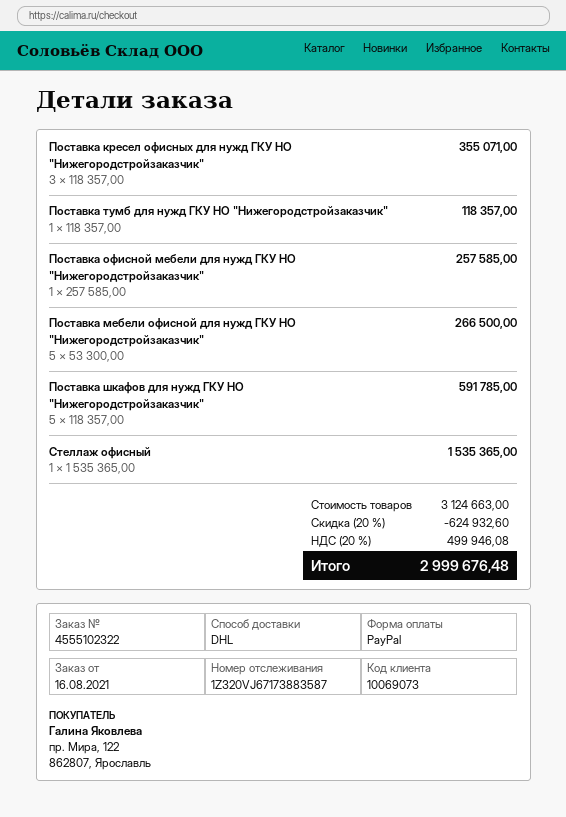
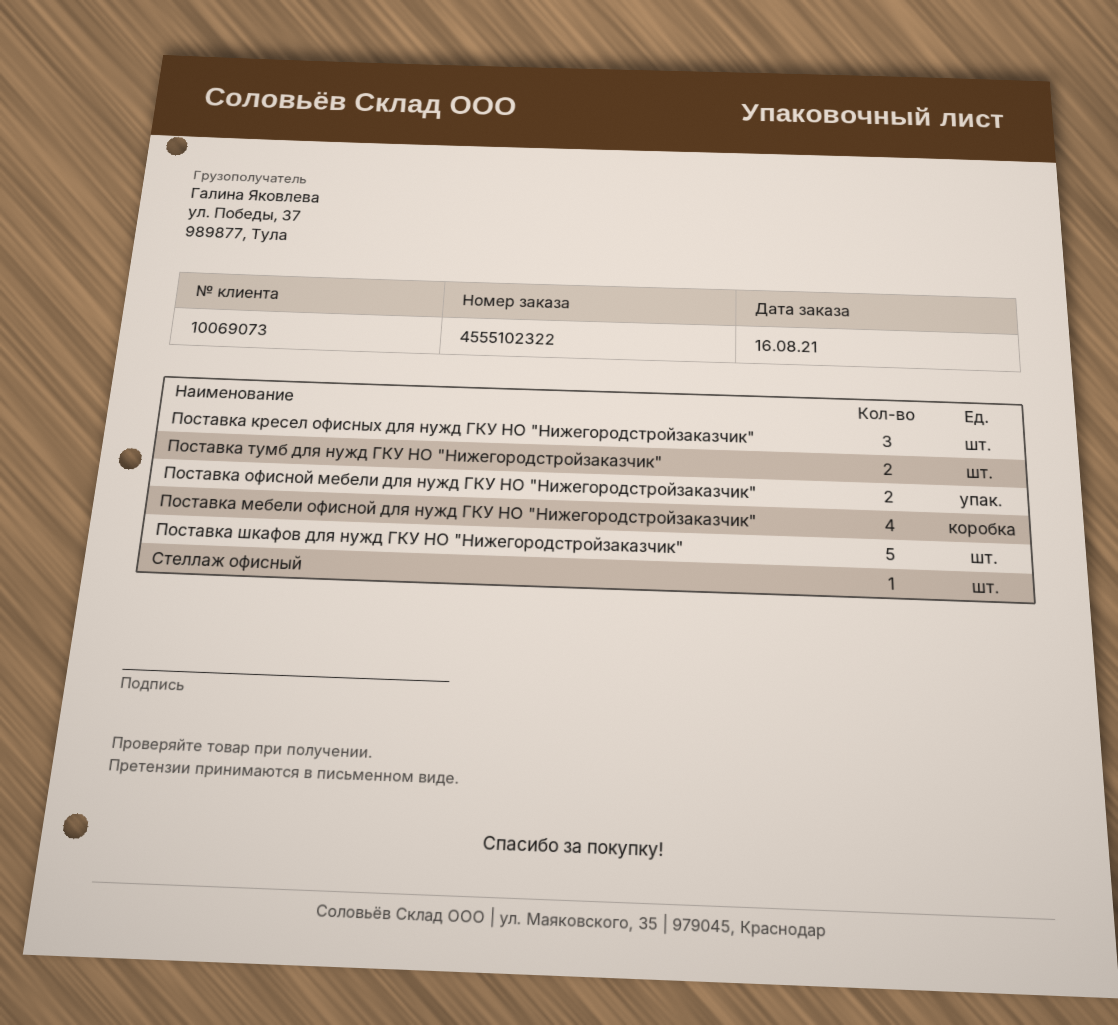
Поставка тумб для нужд ГКУ НО "Нижегородстройзаказчик": 1 -> 2
Поставка офисной мебели для нужд ГКУ НО "Нижегородстройзаказчик": 1 -> 2
Поставка мебели офисной для нужд ГКУ НО "Нижегородстройзаказчик": 5 -> 4

